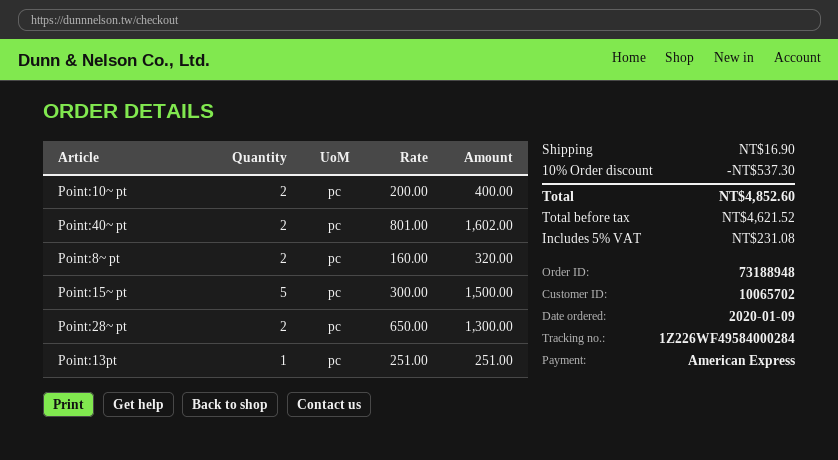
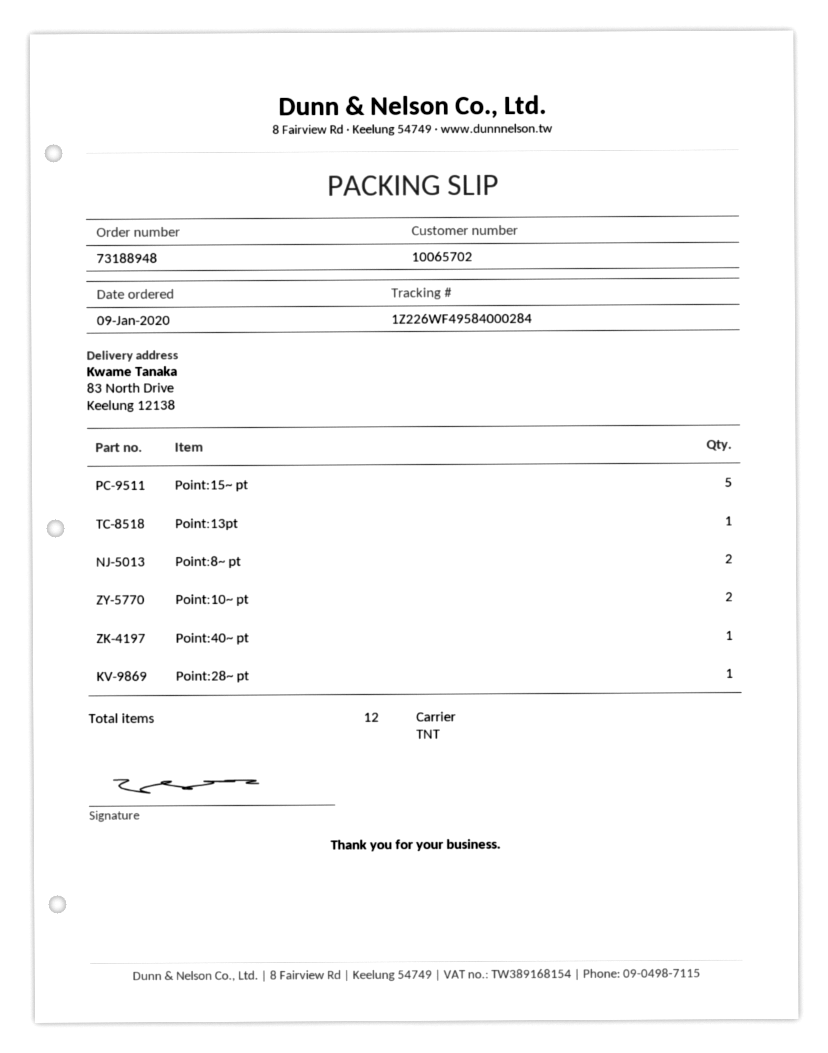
Point:40~ pt: 2 -> 1
Point:28~ pt: 2 -> 1

